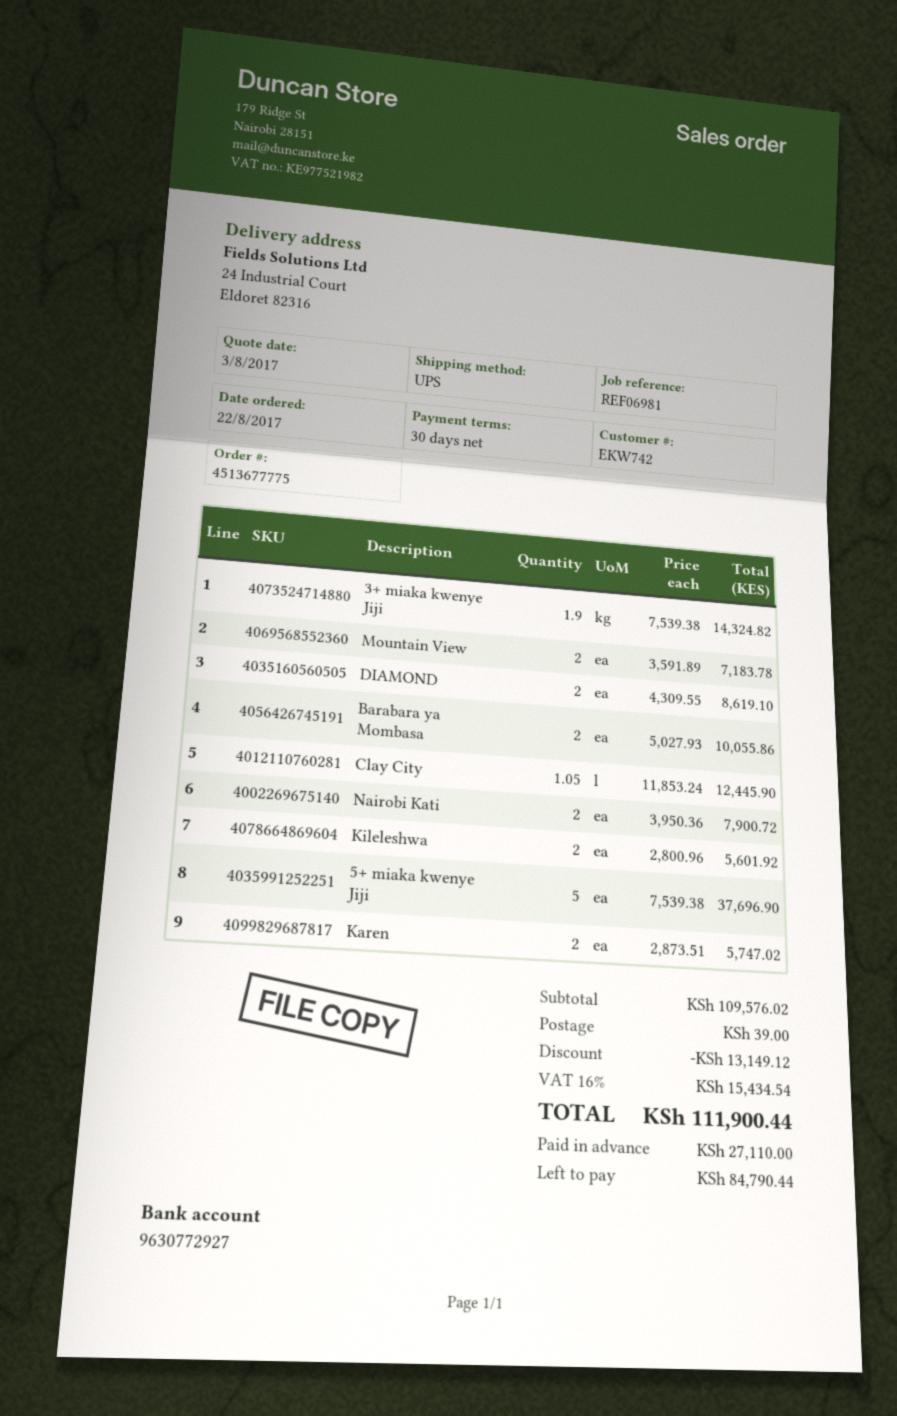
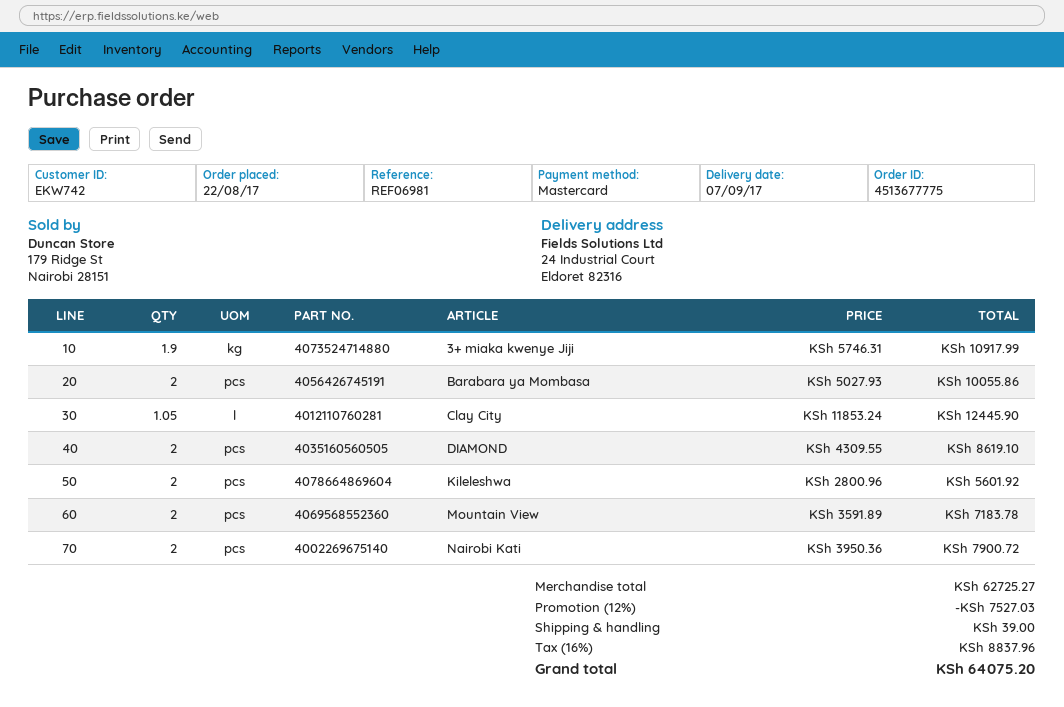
3+ miaka kwenye Jiji: 1.9 x 7539.38 = 14324.82 -> 1.9 x 5746.31 = 10917.99
5+ miaka kwenye Jiji: 5 x 7539.38 = 37696.90 -> none
Karen: 2 x 2873.51 = 5747.02 -> none
subtotal: 109576.02 -> 62725.27
discount: 13149.12 -> 7527.03
tax: 16% = 15434.54 -> 16% = 8837.96
total: 111900.44 -> 64075.20

